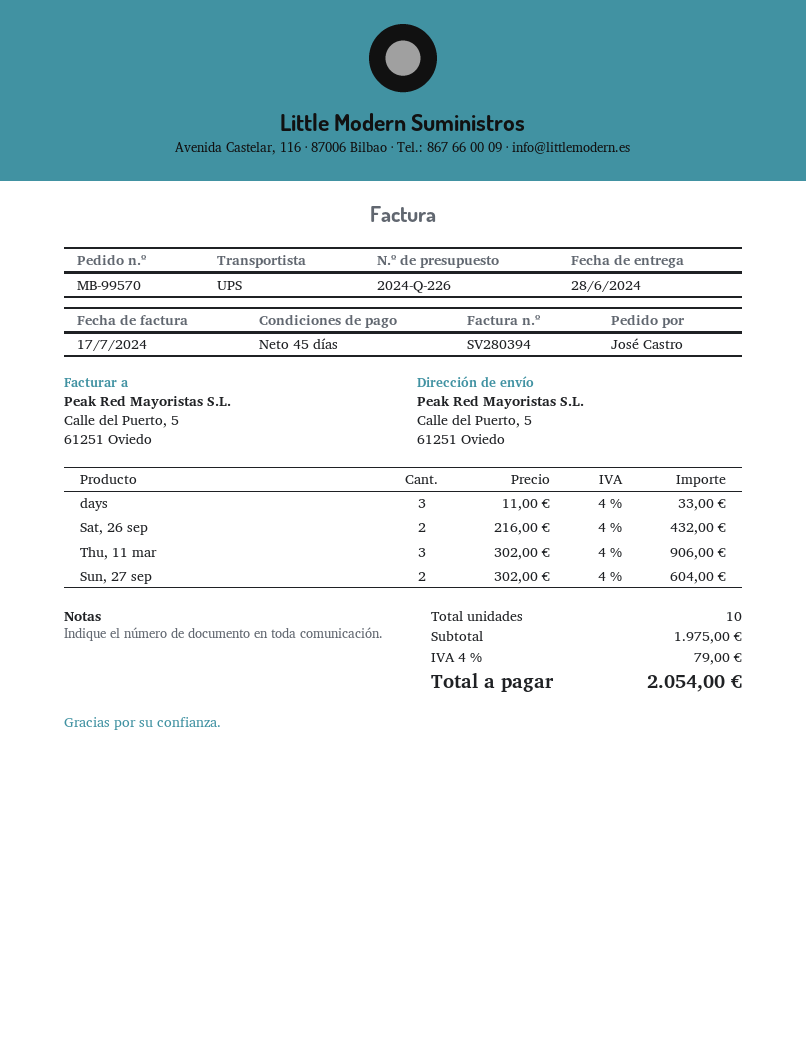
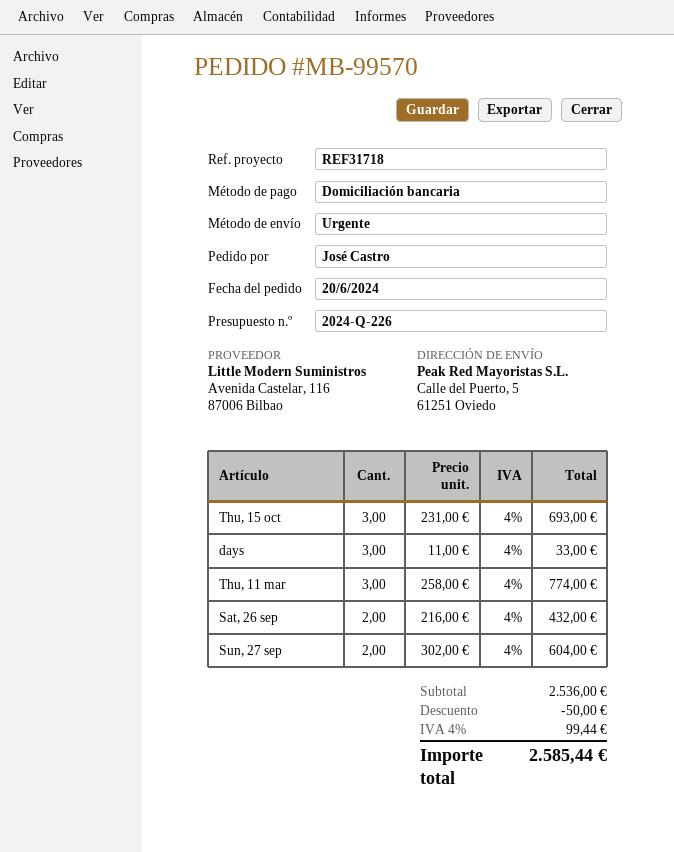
shipping method: UPS -> express
Thu, 11 mar: 3 x 302.00 = 906.00 -> 3 x 258.00 = 774.00
Thu, 15 oct: none -> 3 x 231.00 = 693.00
subtotal: 1975.00 -> 2536.00
discount: none -> 50.00
tax: 4% = 79.00 -> 4% = 99.44
total: 2054.00 -> 2585.44

